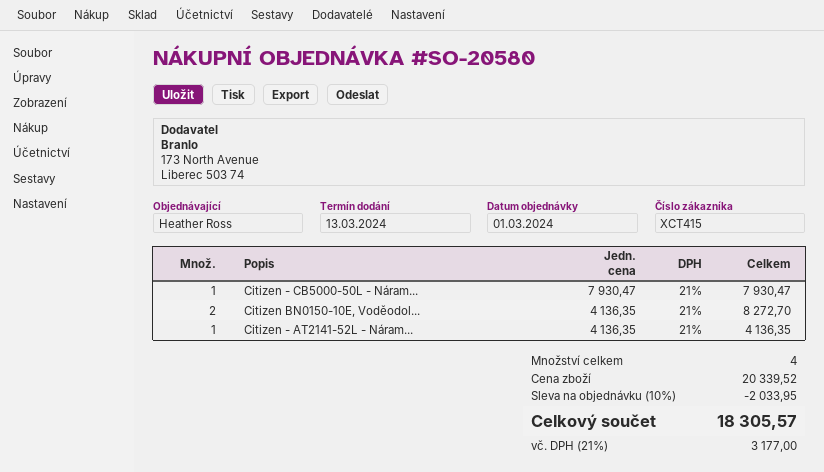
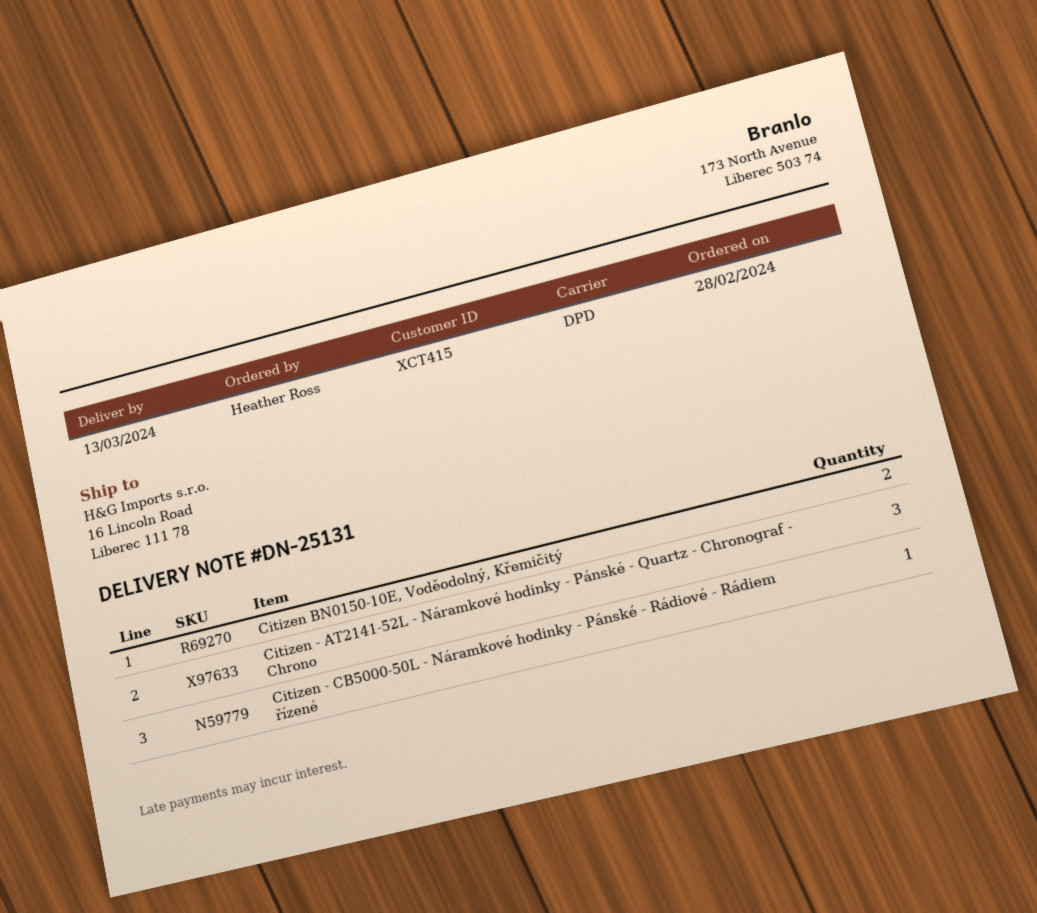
order date: 2024-03-01 -> 2024-02-28
Citizen - AT2141-52L - Náram...: 1 -> 3

